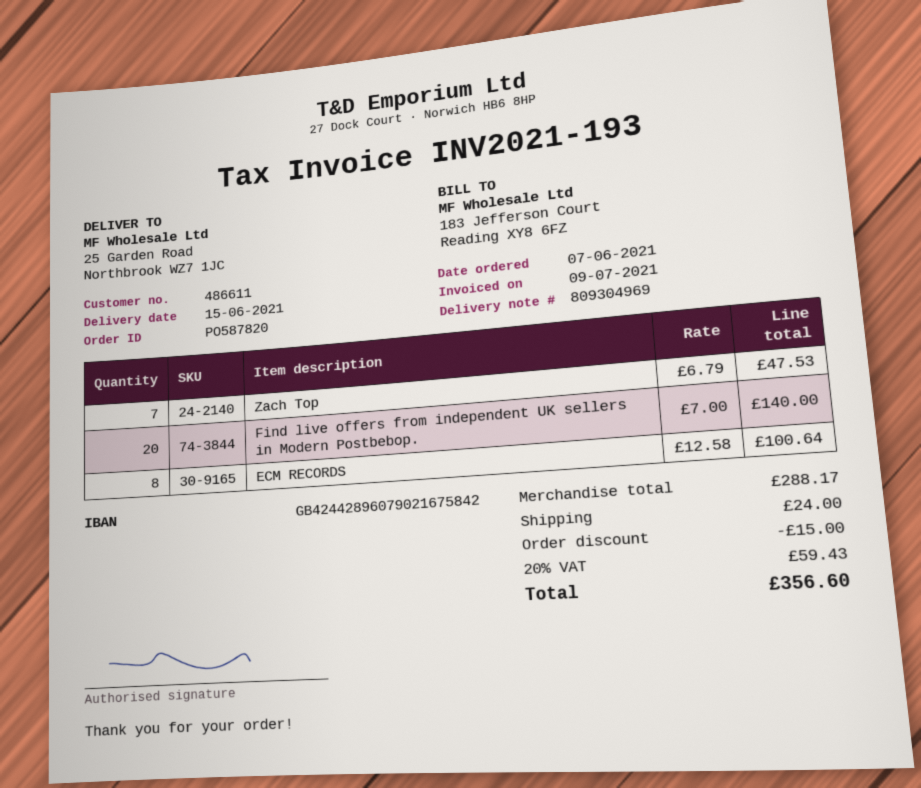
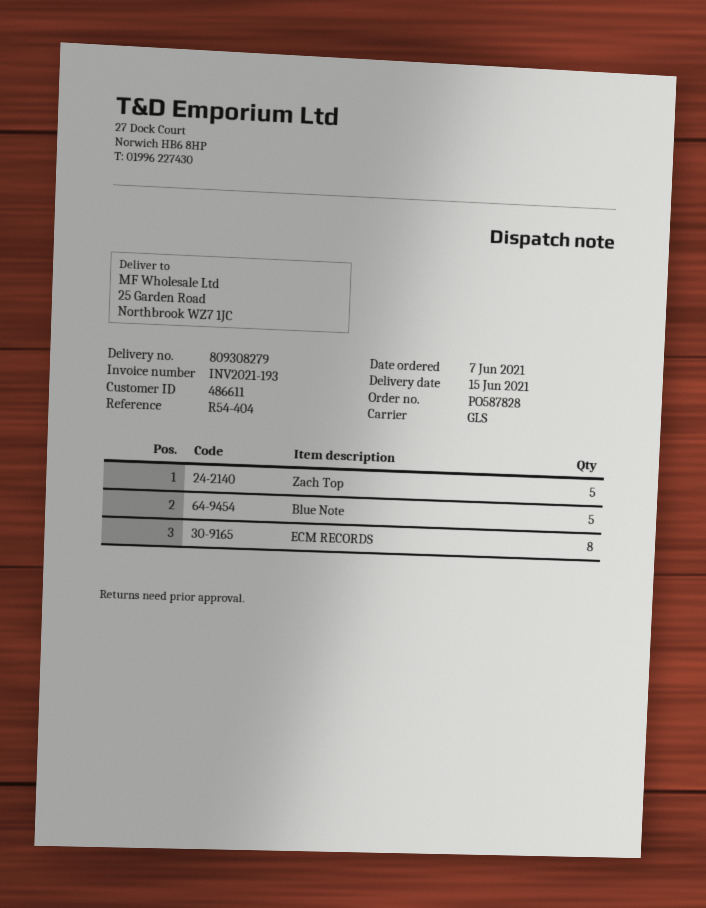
order number: PO587820 -> PO587828
delivery note number: 809304969 -> 809308279
Zach Top: 7 -> 5
Find live offers from independent UK sellers in Modern Postbebop.: 20 -> none
Blue Note: none -> 5

